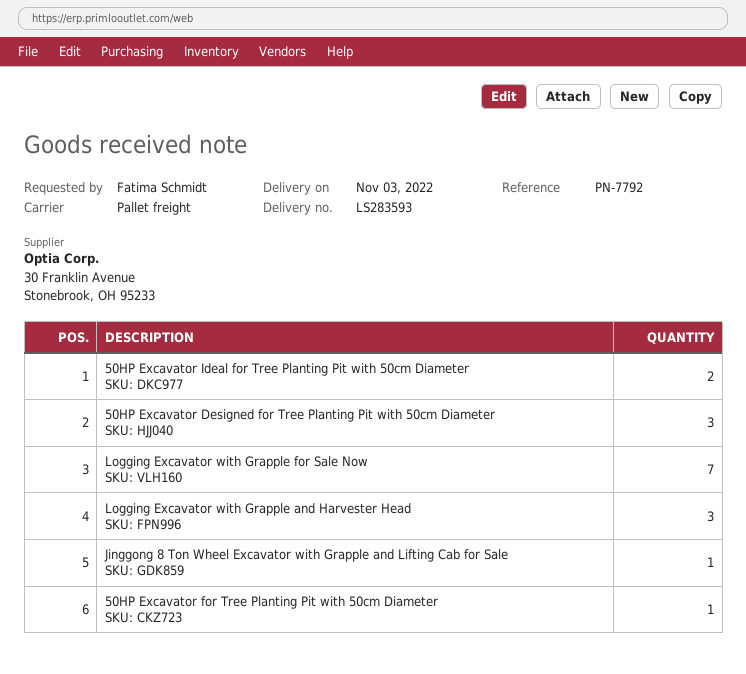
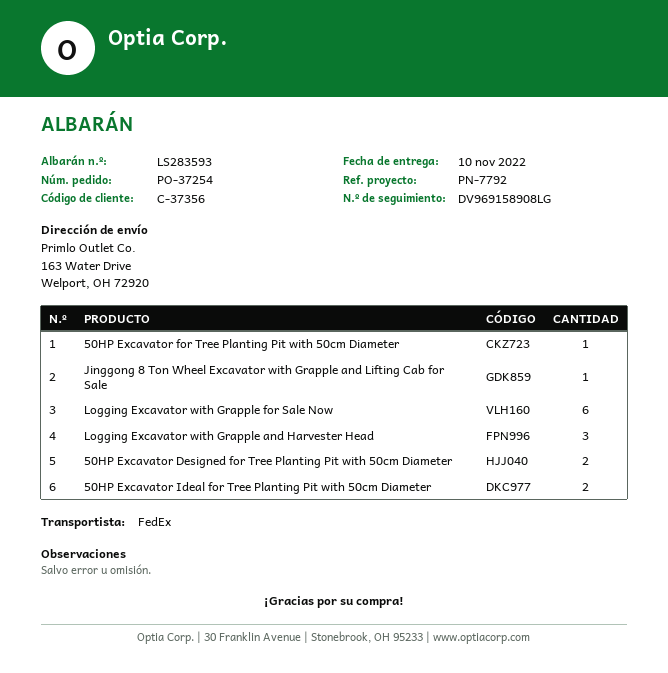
delivery date: 2022-11-03 -> 2022-11-10
shipping method: pallet freight -> FedEx
50HP Excavator Designed for Tree Planting Pit with 50cm Diameter: 3 -> 2
Logging Excavator with Grapple for Sale Now: 7 -> 6

